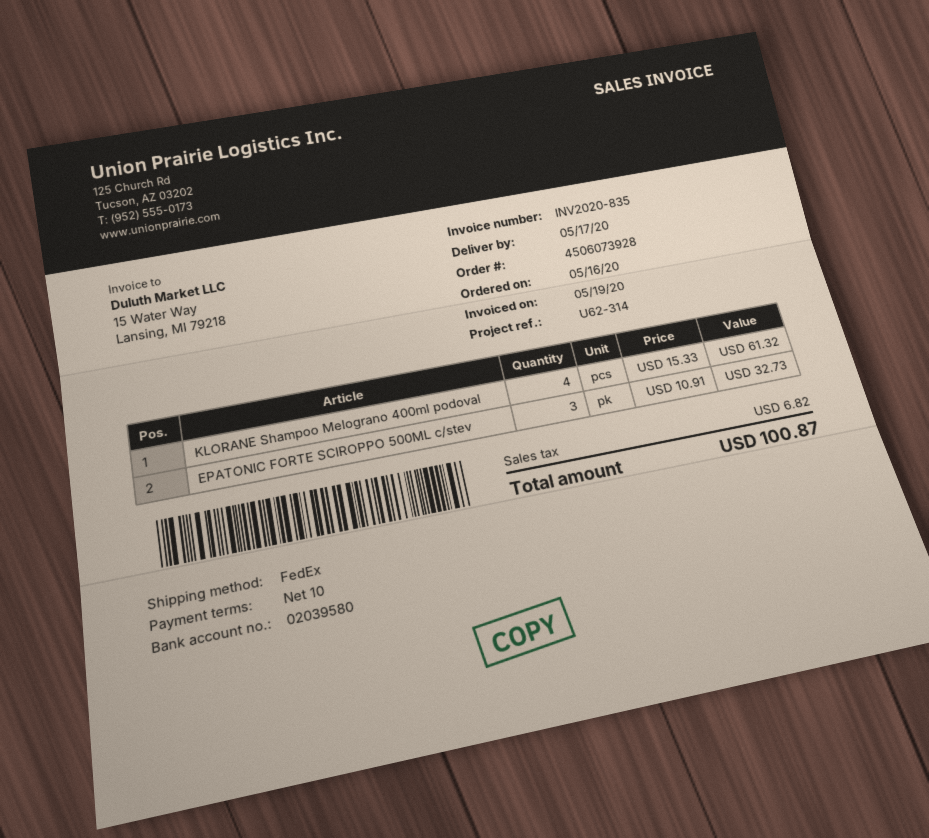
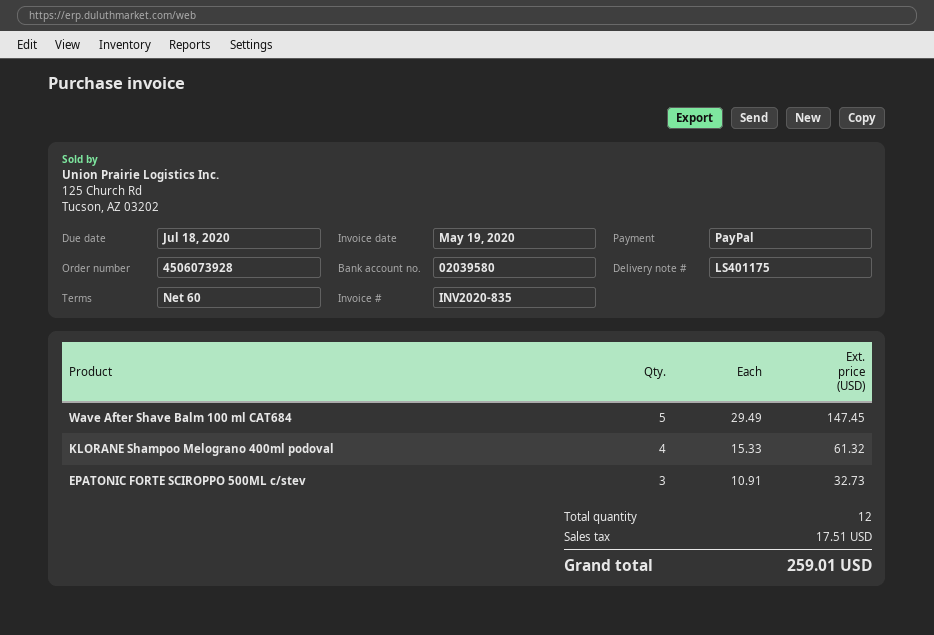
payment terms: 10 days -> 60 days
Wave After Shave Balm 100 ml CAT684: none -> 5 x 29.49 = 147.45
tax: 6.82 -> 17.51
total: 100.87 -> 259.01

